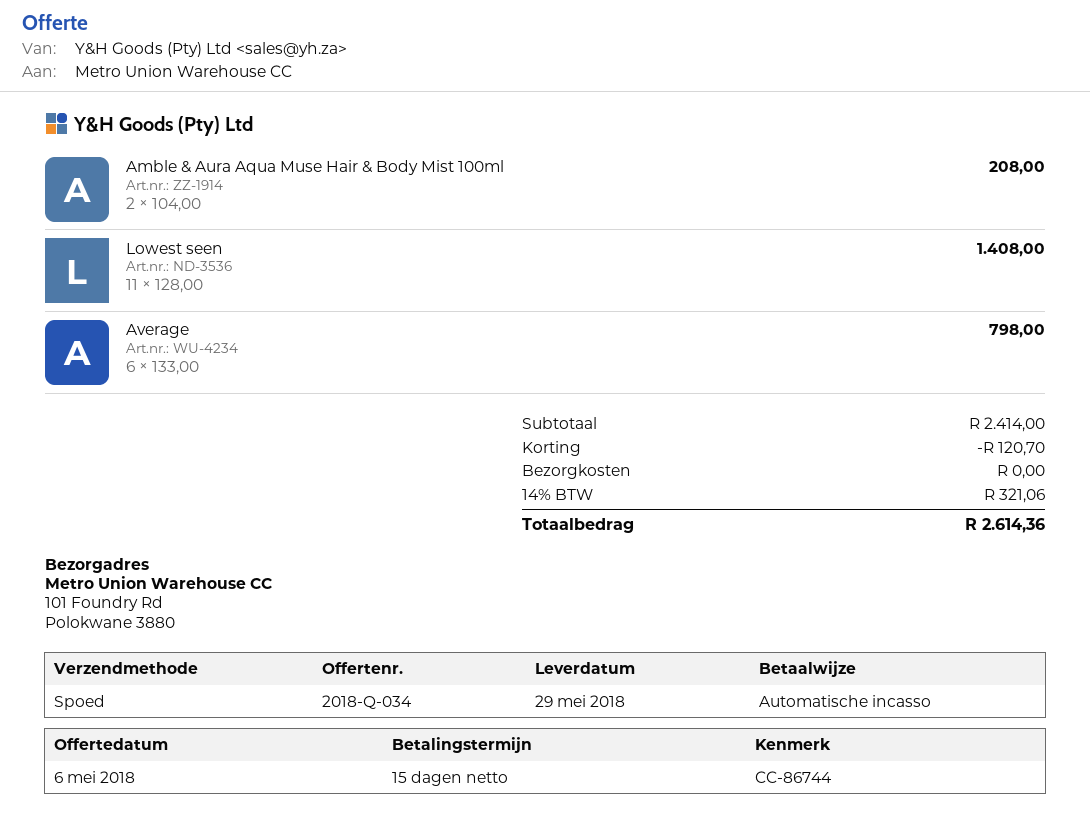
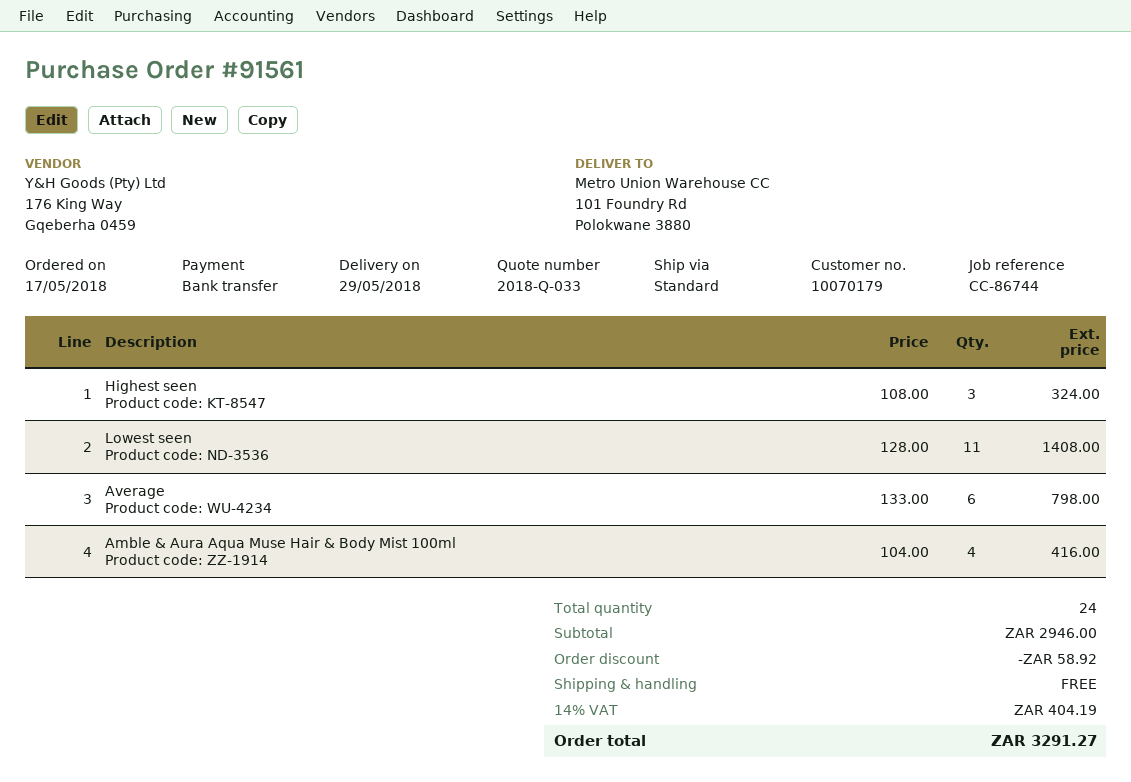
quote number: 2018-Q-034 -> 2018-Q-033
payment method: direct debit -> bank transfer
shipping method: express -> standard
Amble & Aura Aqua Muse Hair & Body Mist 100ml: 2 x 104.00 = 208.00 -> 4 x 104.00 = 416.00
Highest seen: none -> 3 x 108.00 = 324.00
subtotal: 2414.00 -> 2946.00
discount: 120.70 -> 58.92
tax: 14% = 321.06 -> 14% = 404.19
total: 2614.36 -> 3291.27

